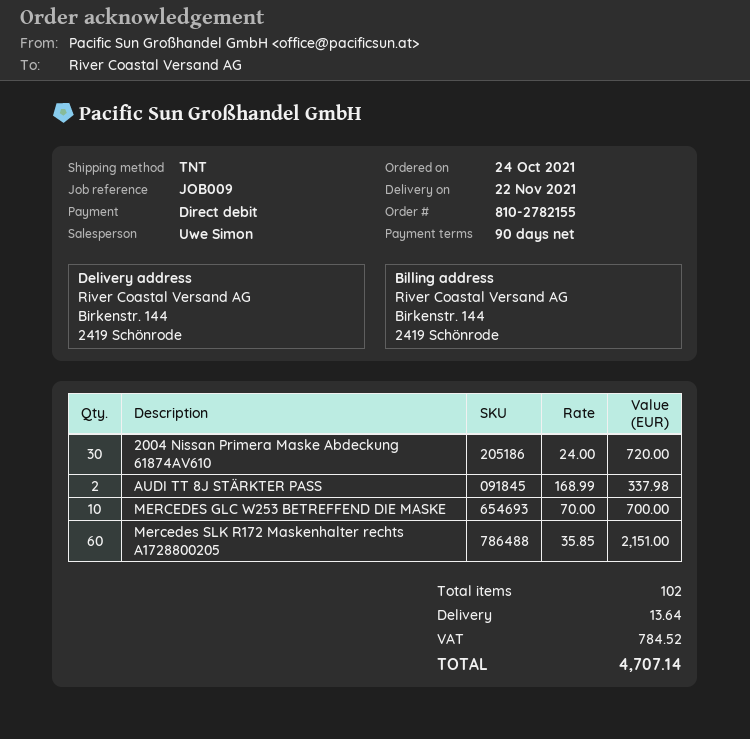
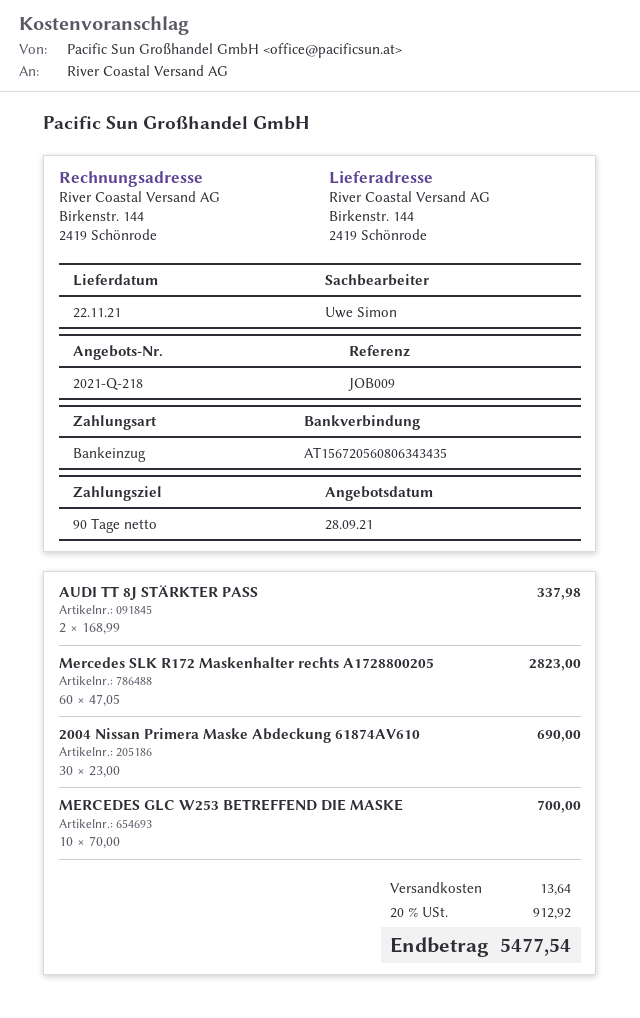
2004 Nissan Primera Maske Abdeckung 61874AV610: 30 x 24.00 = 720.00 -> 30 x 23.00 = 690.00
Mercedes SLK R172 Maskenhalter rechts A1728800205: 60 x 35.85 = 2151.00 -> 60 x 47.05 = 2823.00
tax: 784.52 -> 912.92
total: 4707.14 -> 5477.54

